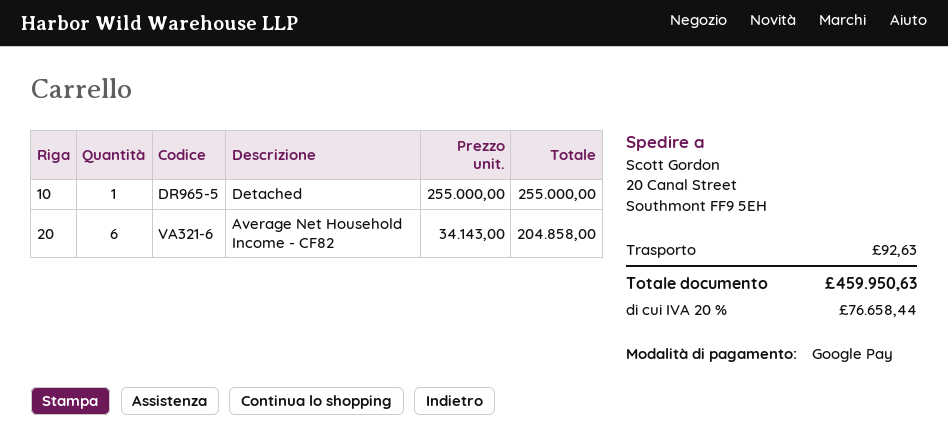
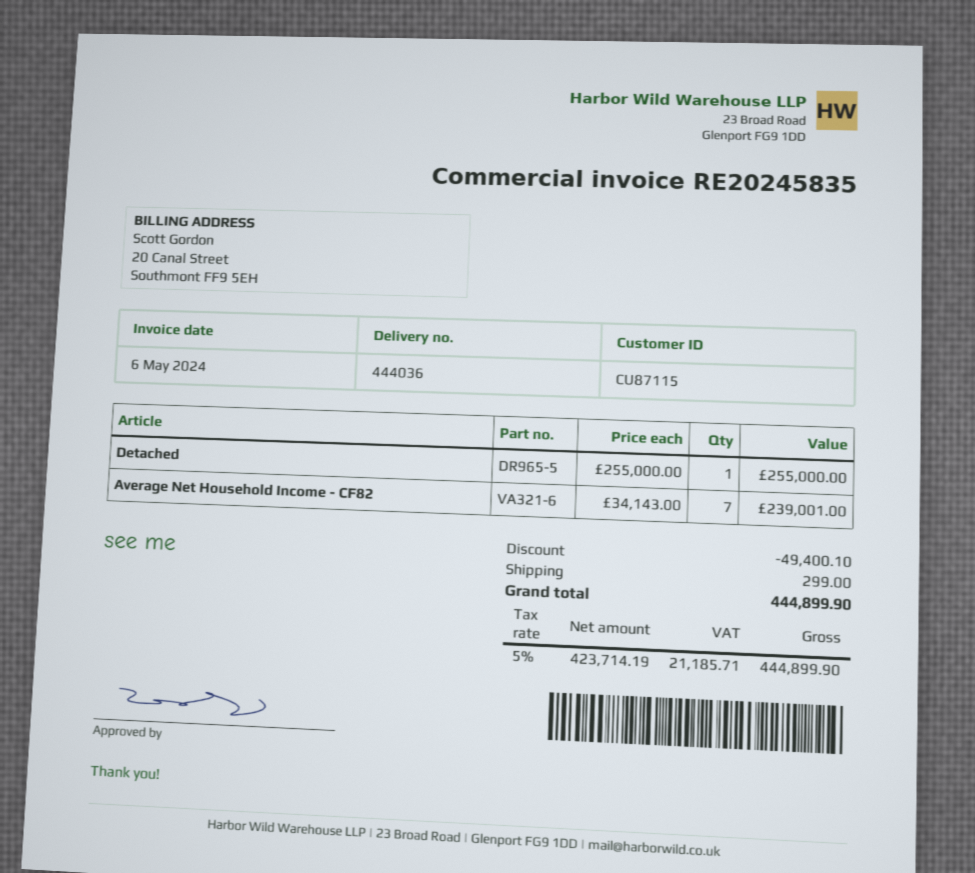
Average Net Household Income - CF82: 6 x 34143.00 = 204858.00 -> 7 x 34143.00 = 239001.00
discount: none -> 49400.10
shipping: 92.63 -> 299.00
tax: 20% = 76658.44 -> 5% = 21185.71
total: 459950.63 -> 444899.90

